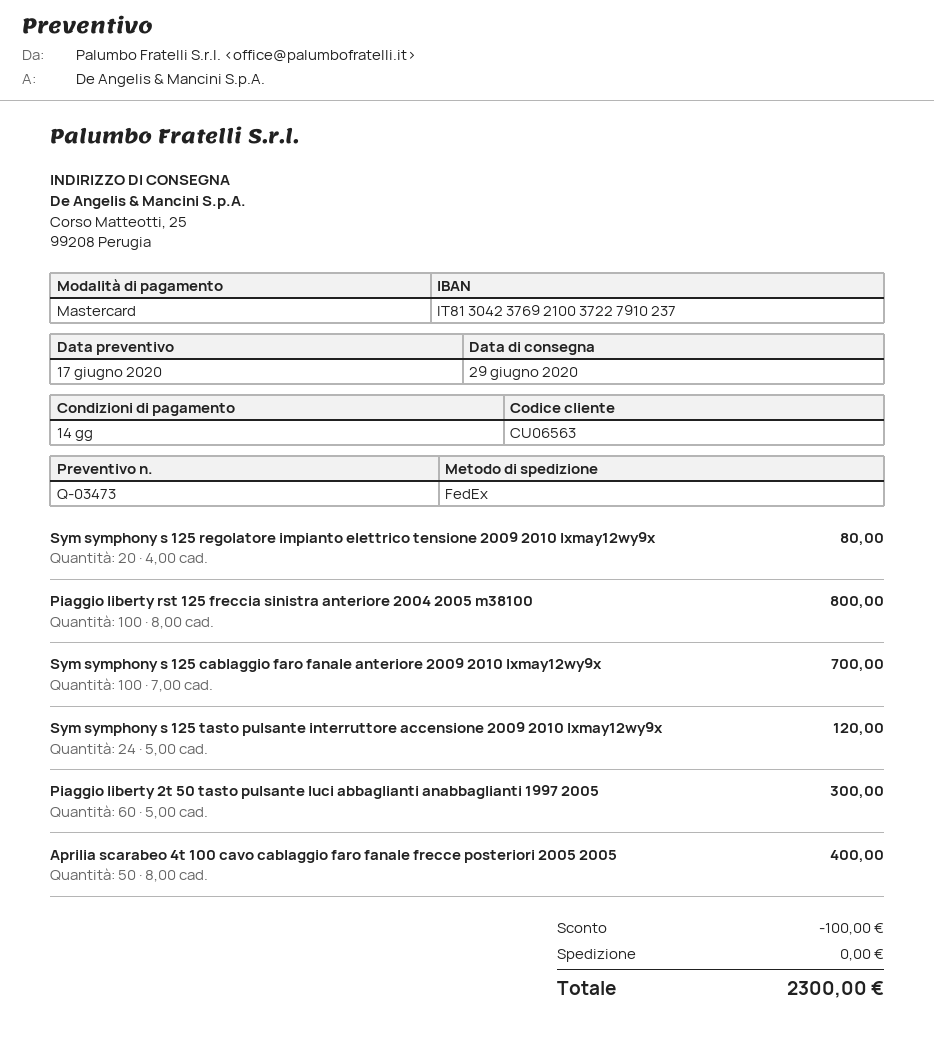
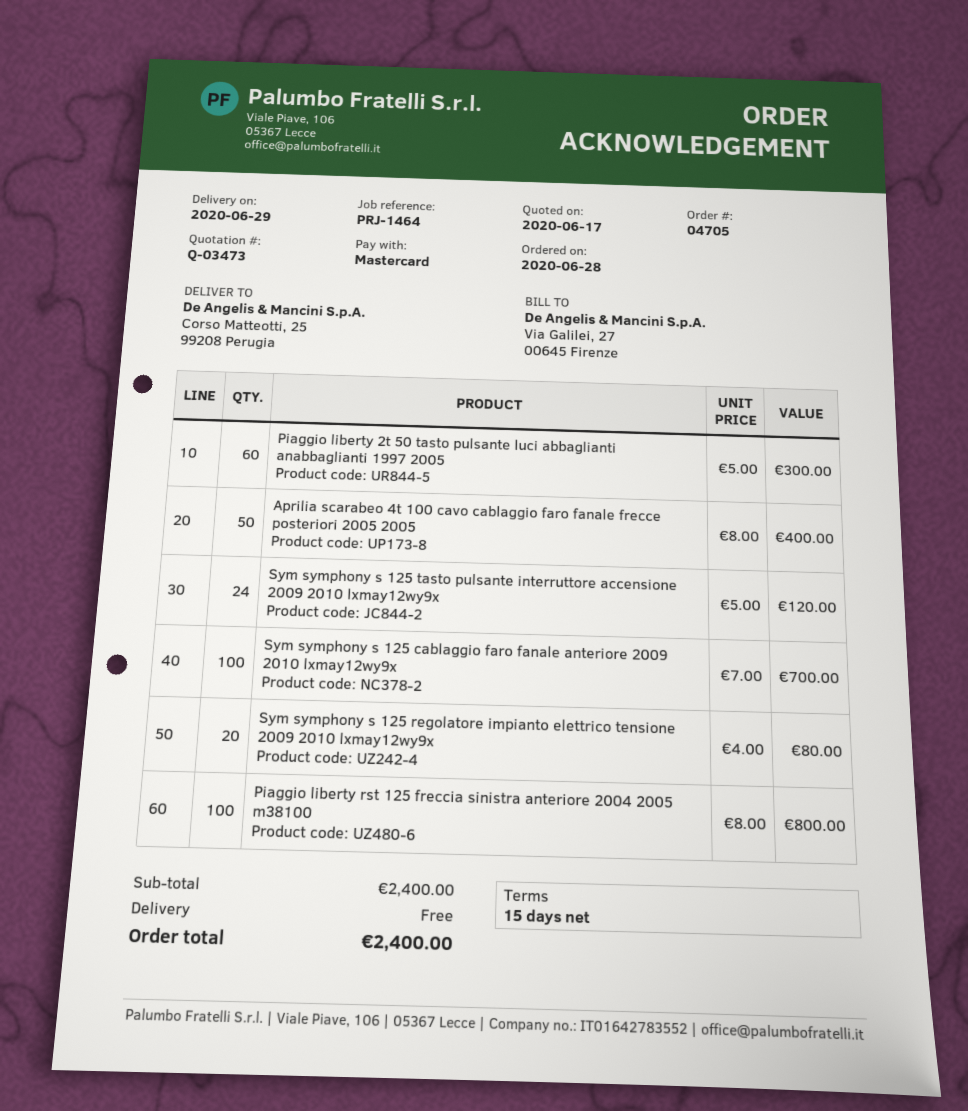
payment terms: 14 days -> 15 days
discount: 100.00 -> none
total: 2300.00 -> 2400.00

